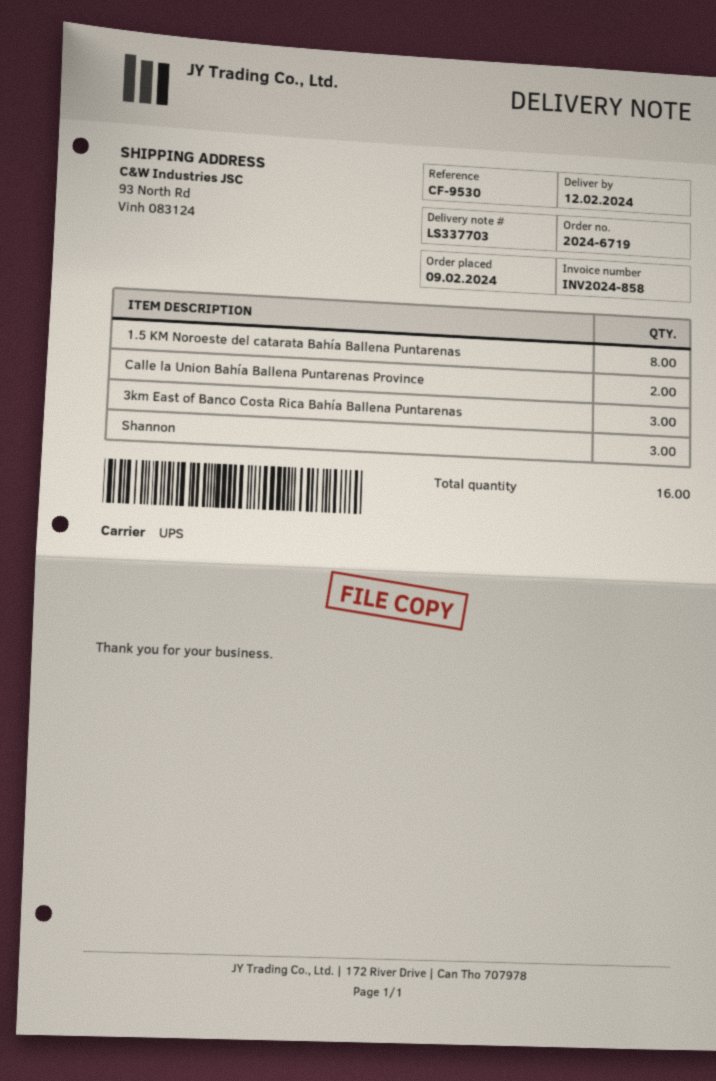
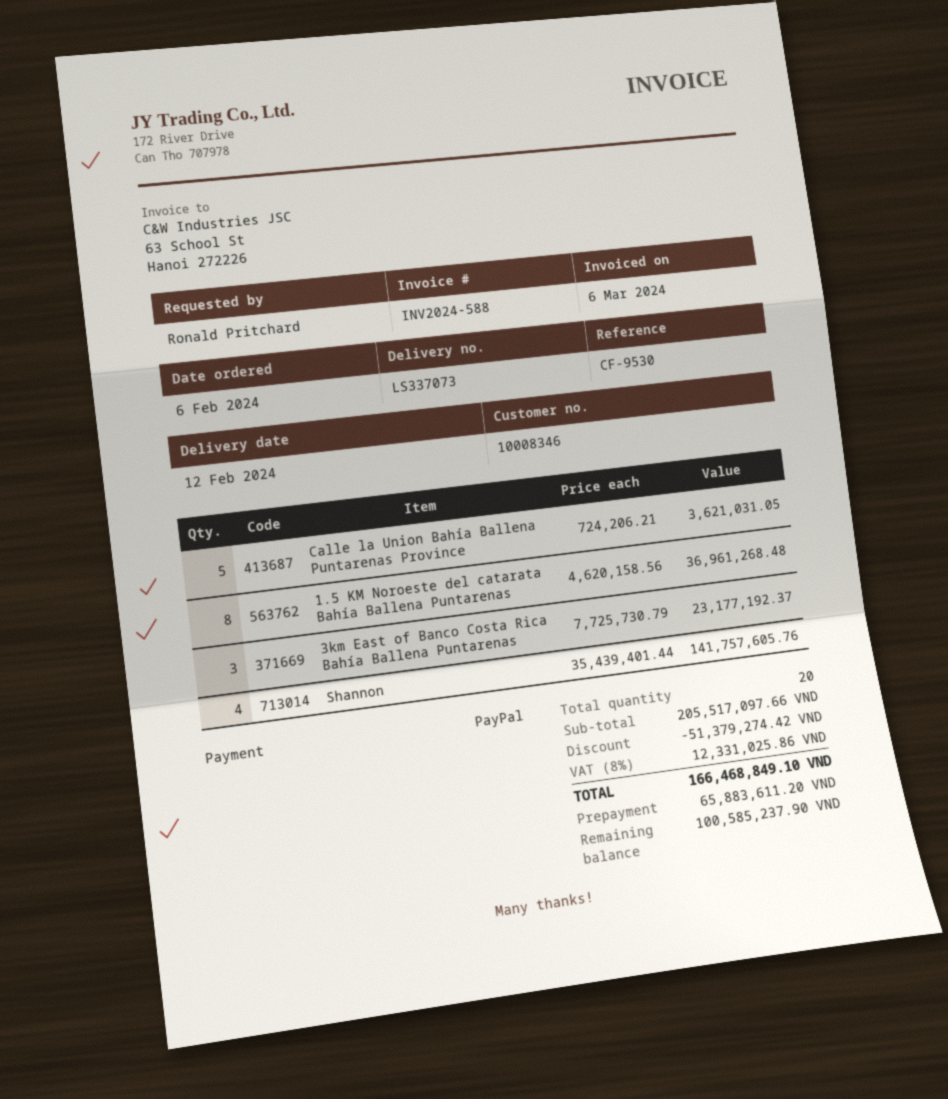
order date: 2024-02-09 -> 2024-02-06
delivery note number: LS337703 -> LS337073
invoice number: INV2024-858 -> INV2024-588
Calle la Union Bahía Ballena Puntarenas Province: 2 -> 5
Shannon: 3 -> 4
total quantity: 16 -> 20

